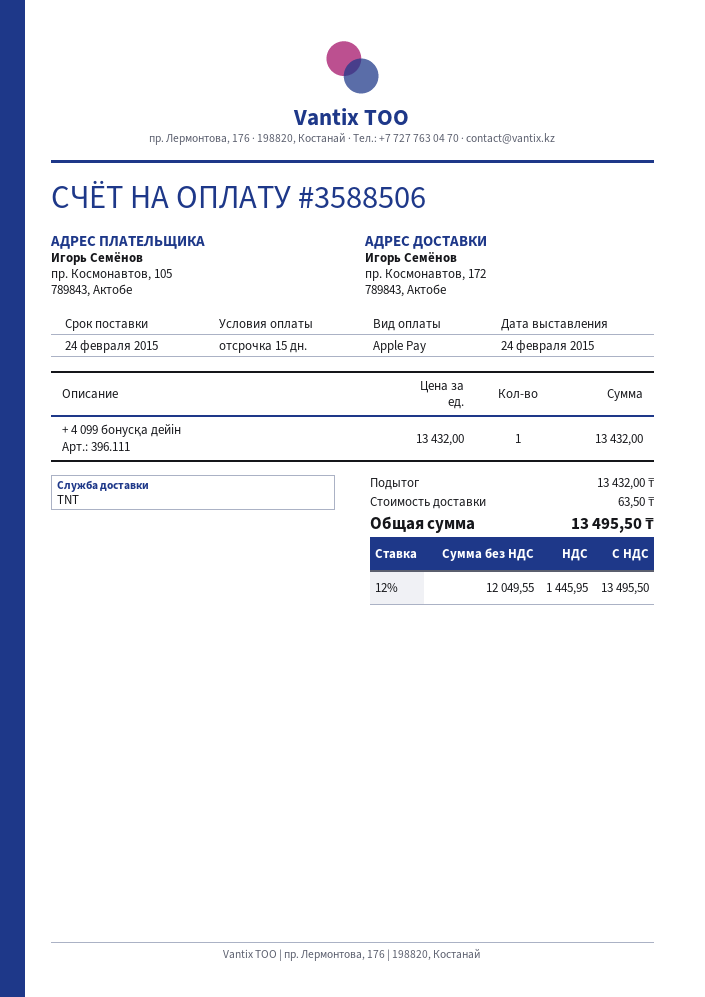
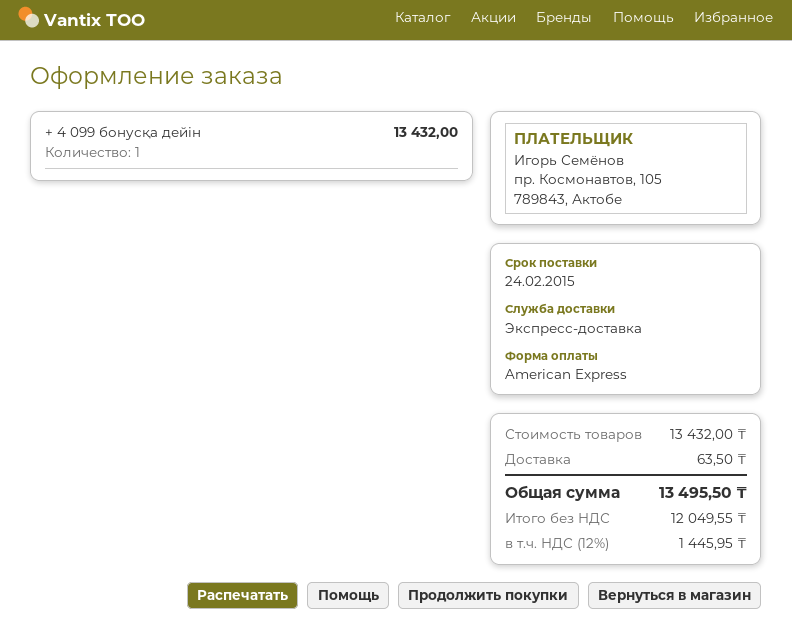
payment method: Apple Pay -> American Express
shipping method: TNT -> express

